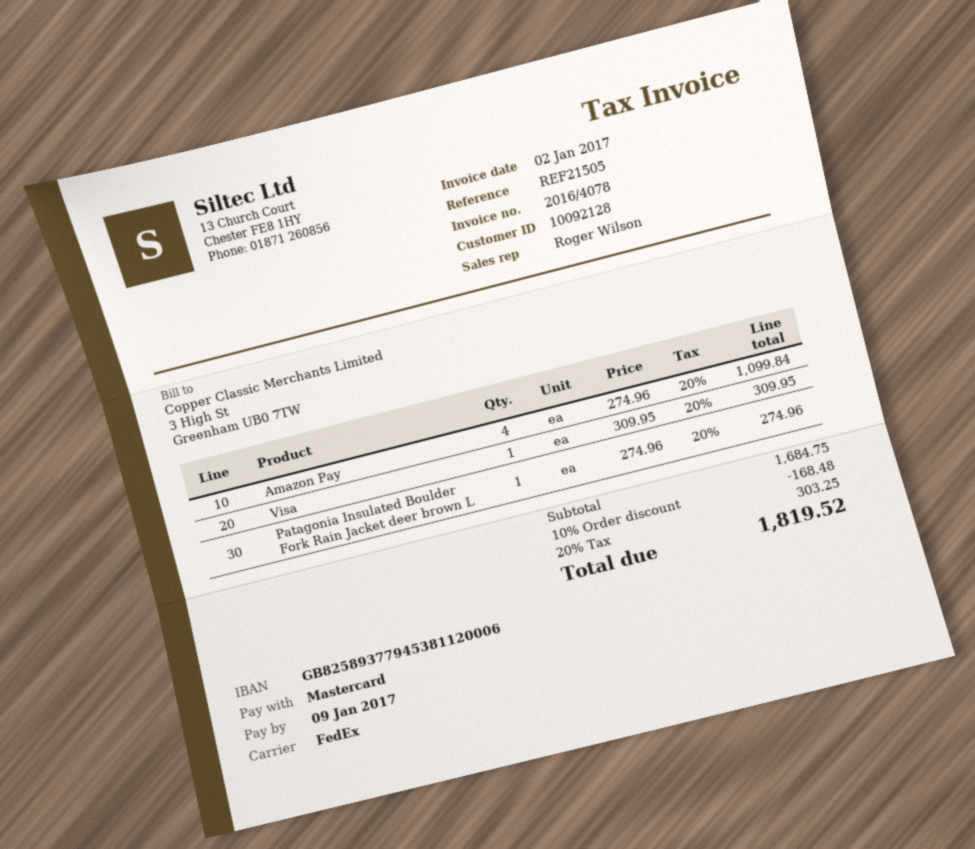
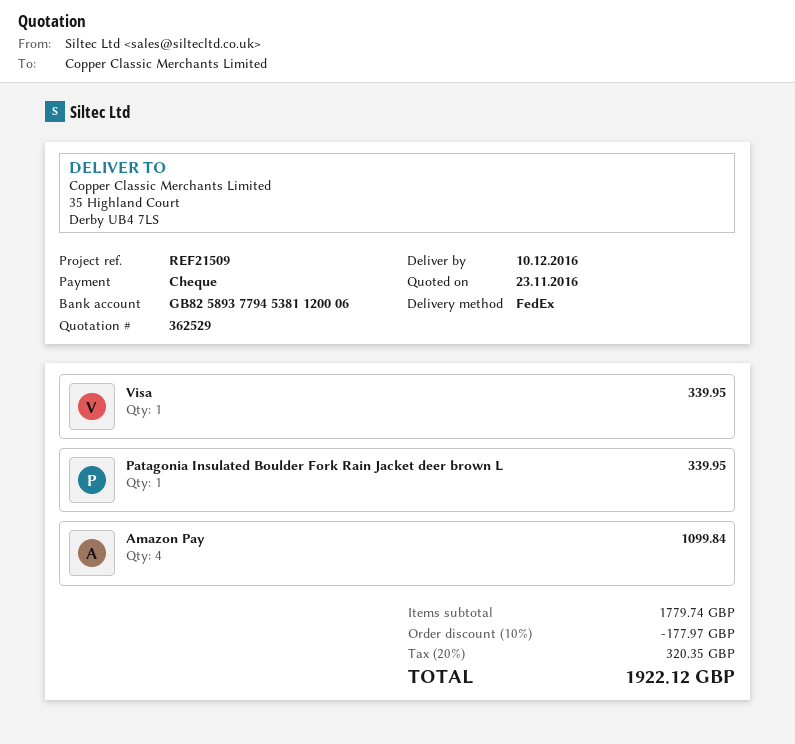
reference: REF21505 -> REF21509
payment method: Mastercard -> cheque
Visa: 1 for 309.95 -> 1 for 339.95
Patagonia Insulated Boulder Fork Rain Jacket deer brown L: 1 for 274.96 -> 1 for 339.95
subtotal: 1684.75 -> 1779.74
discount: 10% = 168.48 -> 10% = 177.97
tax: 20% = 303.25 -> 20% = 320.35
total: 1819.52 -> 1922.12

